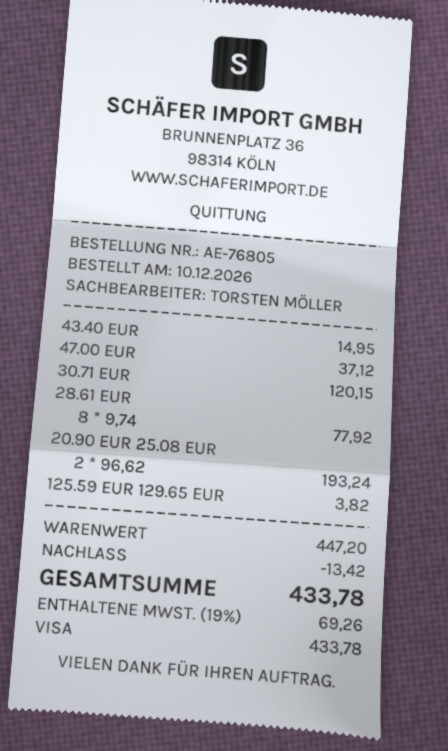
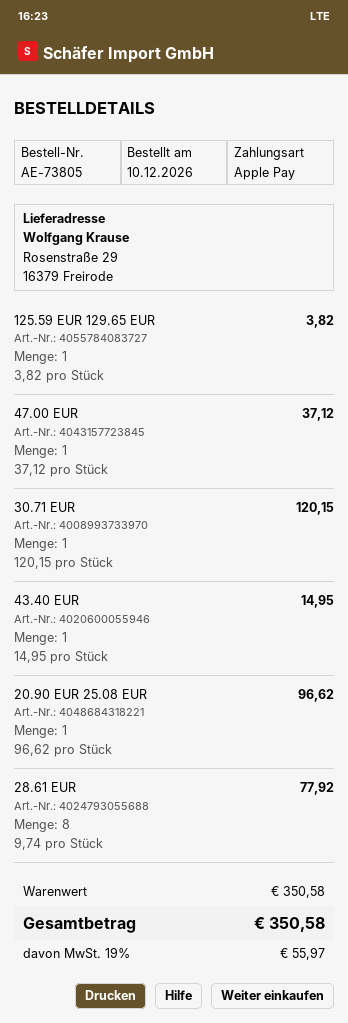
order number: AE-76805 -> AE-73805
payment method: Visa -> Apple Pay
20.90 EUR 25.08 EUR: 2 x 96.62 = 193.24 -> 1 x 96.62 = 96.62
subtotal: 447.20 -> 350.58
discount: 13.42 -> none
tax: 19% = 69.26 -> 19% = 55.97
total: 433.78 -> 350.58

